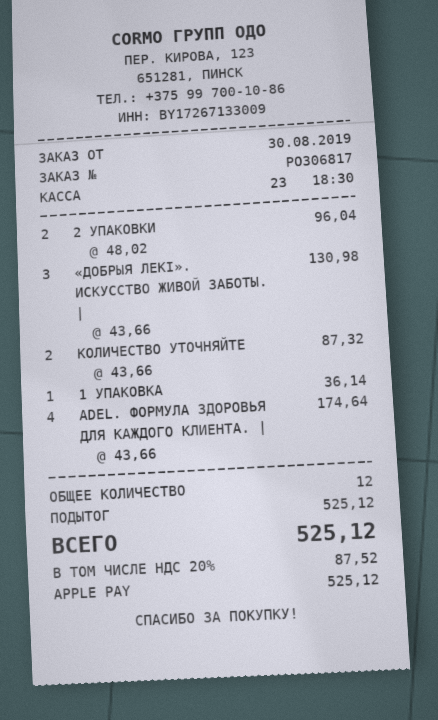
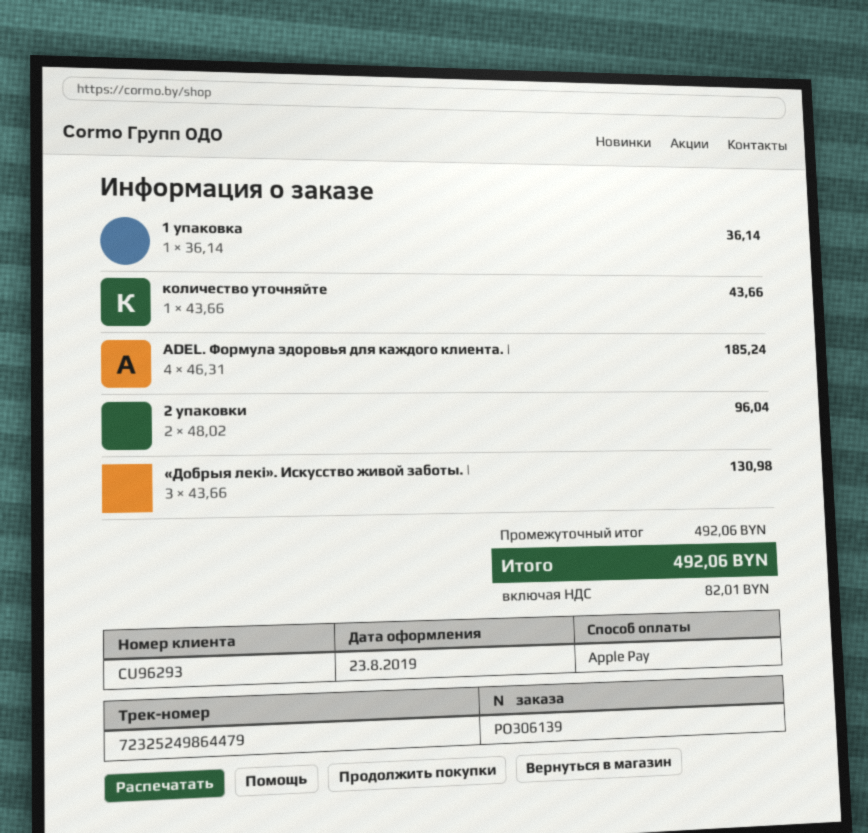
order number: PO306817 -> PO306139
order date: 2019-08-30 -> 2019-08-23
КОЛИЧЕСТВО УТОЧНЯЙТЕ: 2 x 43.66 = 87.32 -> 1 x 43.66 = 43.66
ADEL. ФОРМУЛА ЗДОРОВЬЯ ДЛЯ КАЖДОГО КЛИЕНТА. |: 4 x 43.66 = 174.64 -> 4 x 46.31 = 185.24
subtotal: 525.12 -> 492.06
tax: 87.52 -> 82.01
total: 525.12 -> 492.06

